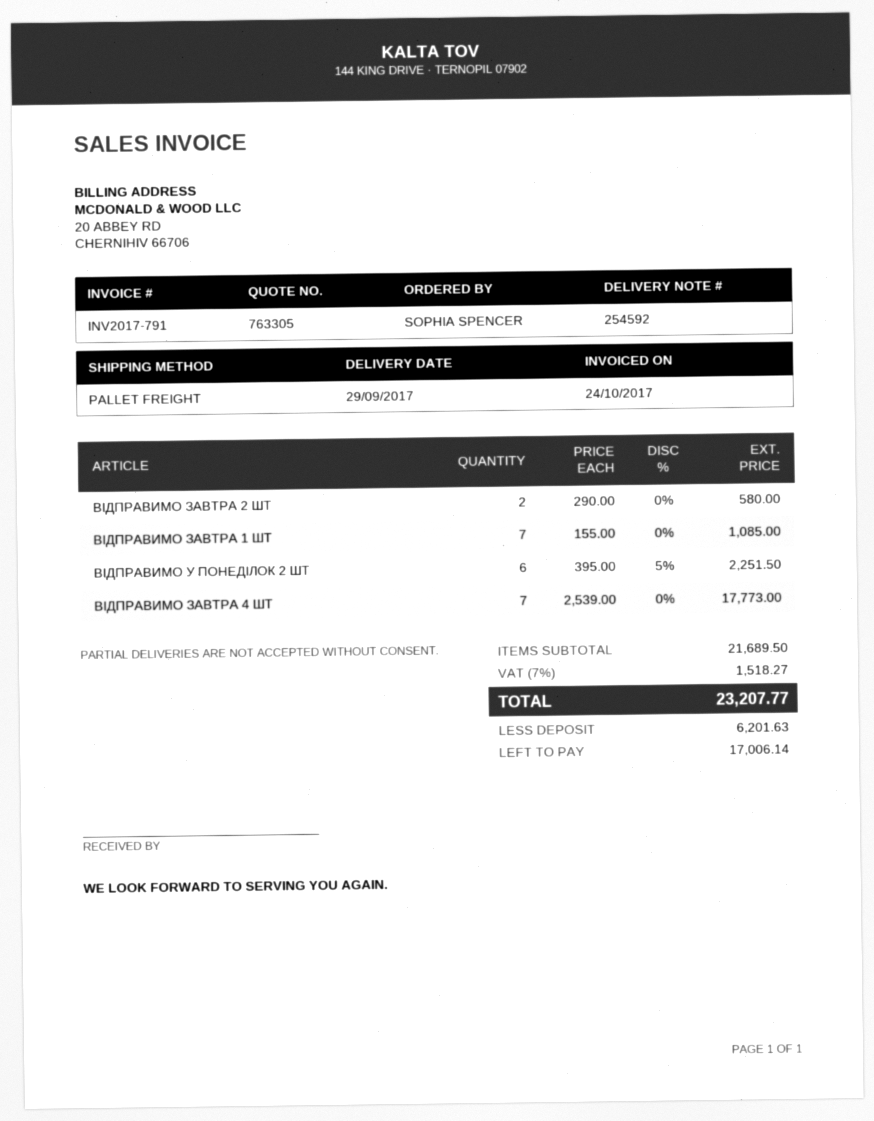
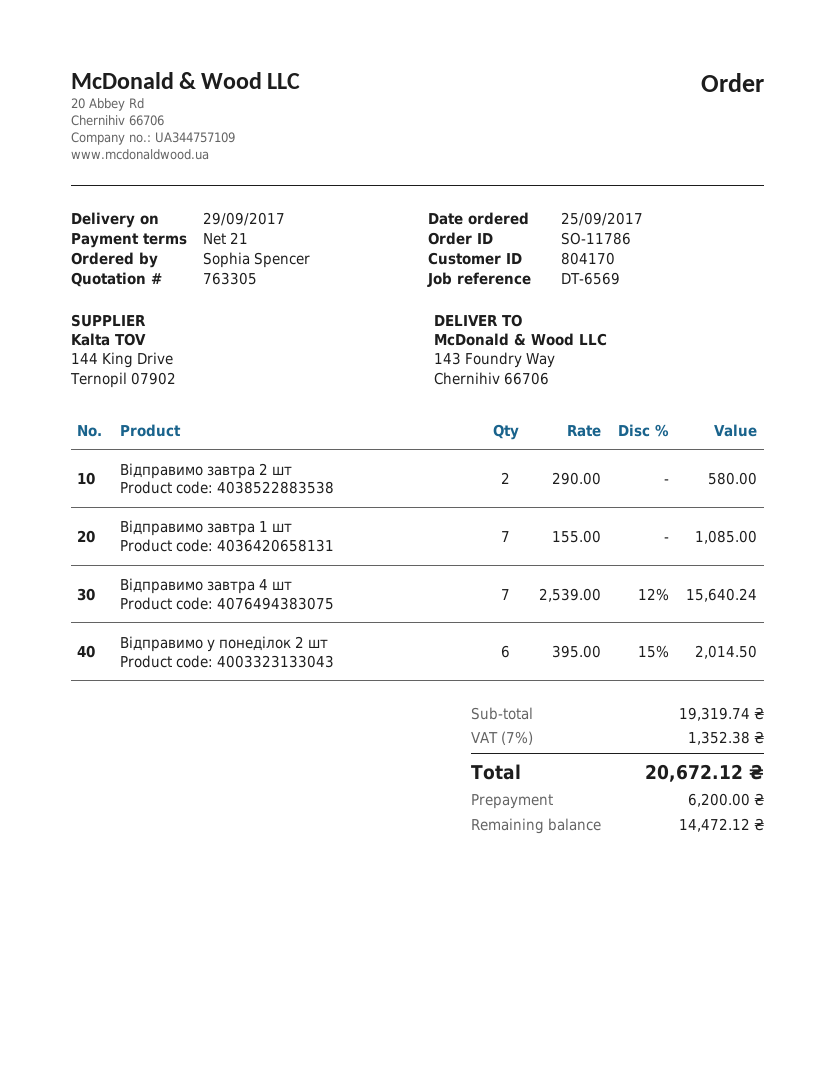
ВІДПРАВИМО У ПОНЕДІЛОК 2 ШТ: 6 x 395.00 - 5% = 2251.50 -> 6 x 395.00 - 15% = 2014.50
ВІДПРАВИМО ЗАВТРА 4 ШТ: 7 x 2539.00 = 17773.00 -> 7 x 2539.00 - 12% = 15640.24
subtotal: 21689.50 -> 19319.74
tax: 7% = 1518.27 -> 7% = 1352.38
total: 23207.77 -> 20672.12
deposit: 6201.63 -> 6200.00
balance: 17006.14 -> 14472.12

